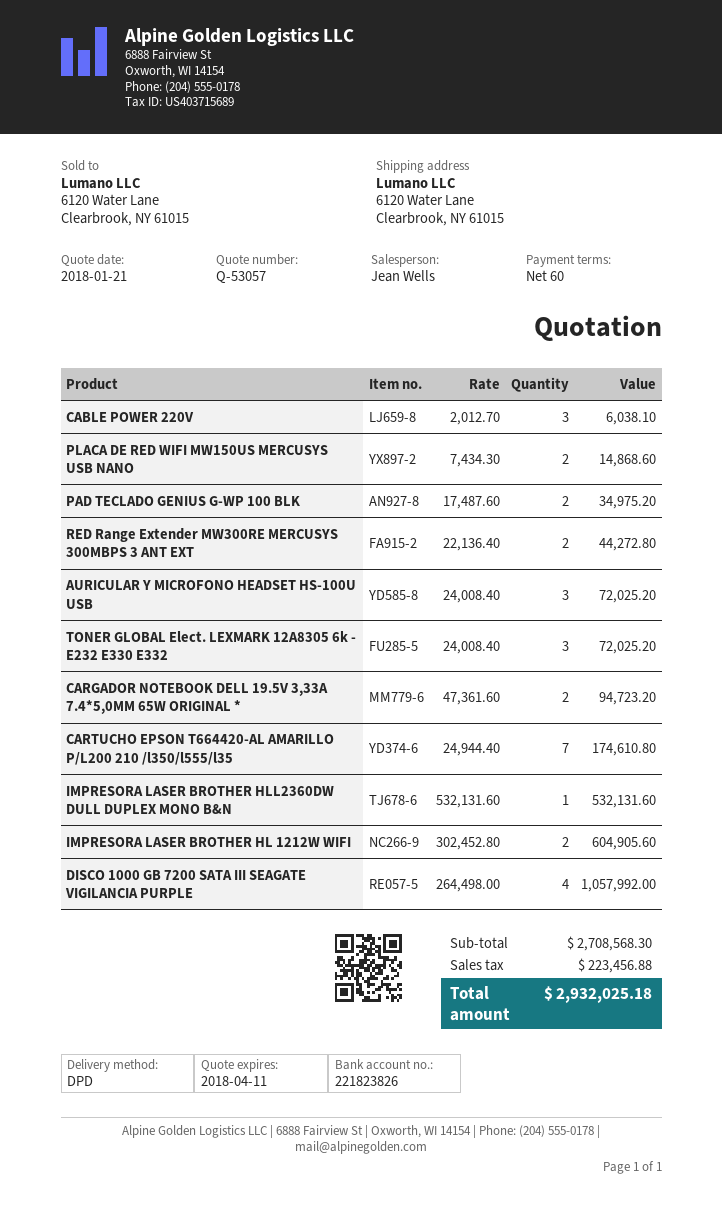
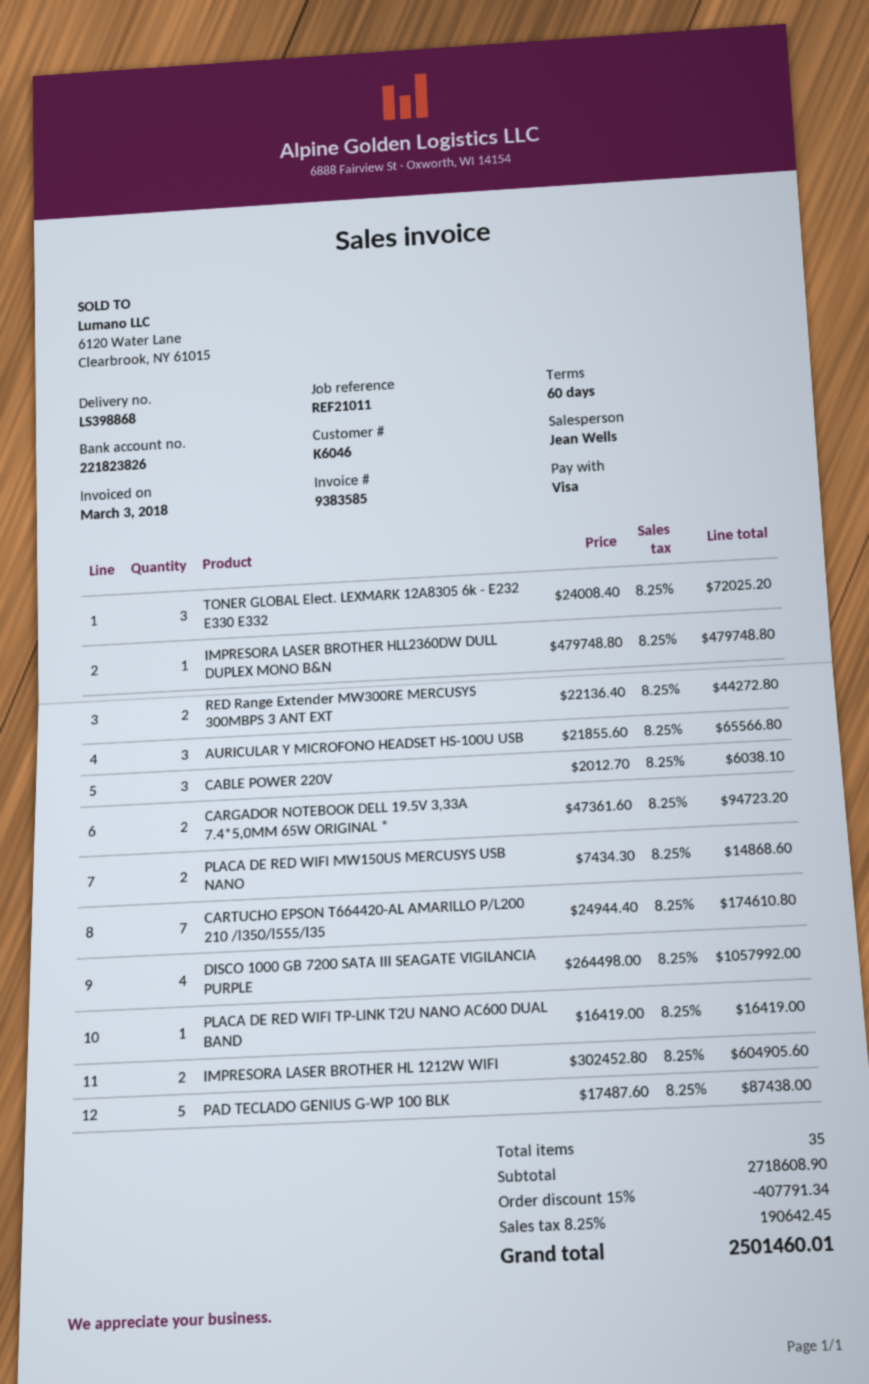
PAD TECLADO GENIUS G-WP 100 BLK: 2 x 17487.60 = 34975.20 -> 5 x 17487.60 = 87438.00
AURICULAR Y MICROFONO HEADSET HS-100U USB: 3 x 24008.40 = 72025.20 -> 3 x 21855.60 = 65566.80
IMPRESORA LASER BROTHER HLL2360DW DULL DUPLEX MONO B&N: 1 x 532131.60 = 532131.60 -> 1 x 479748.80 = 479748.80
PLACA DE RED WIFI TP-LINK T2U NANO AC600 DUAL BAND: none -> 1 x 16419.00 = 16419.00
subtotal: 2708568.30 -> 2718608.90
discount: none -> 15% = 407791.34
tax: 223456.88 -> 190642.45
total: 2932025.18 -> 2501460.01

